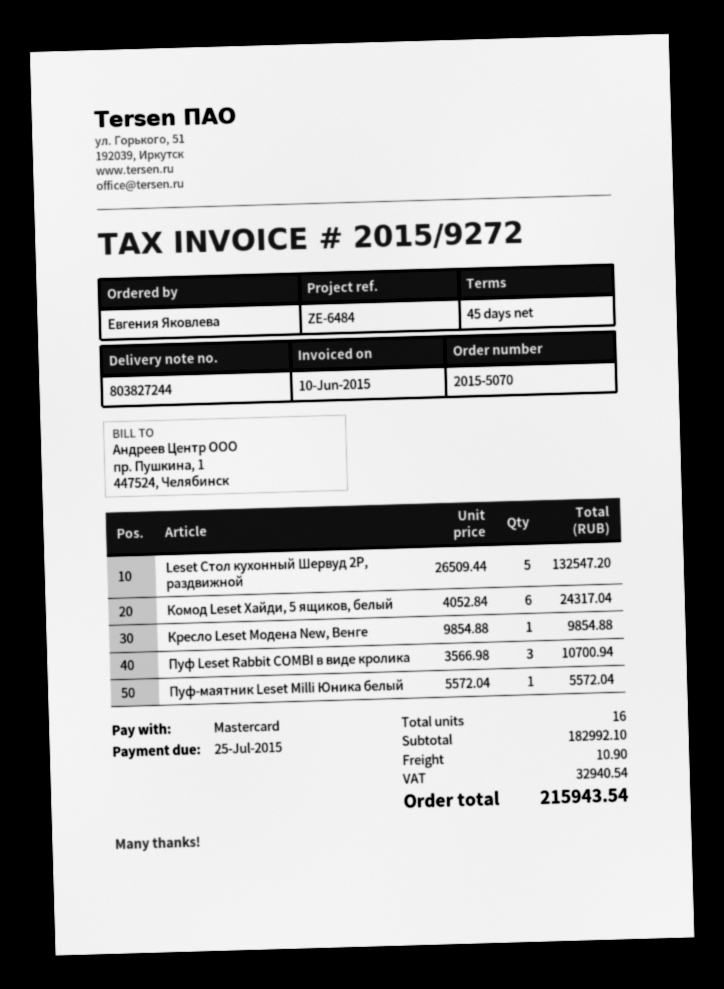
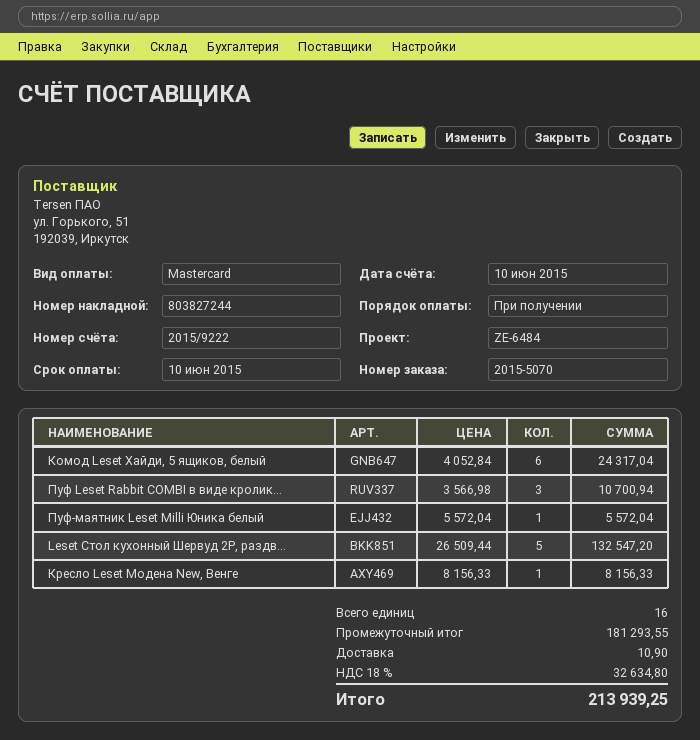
invoice number: 2015/9272 -> 2015/9222
payment terms: 45 days -> on receipt
due date: 2015-07-25 -> 2015-06-10
Кресло Leset Модена New, Венге: 1 x 9854.88 = 9854.88 -> 1 x 8156.33 = 8156.33
subtotal: 182992.10 -> 181293.55
tax: 32940.54 -> 32634.80
total: 215943.54 -> 213939.25

